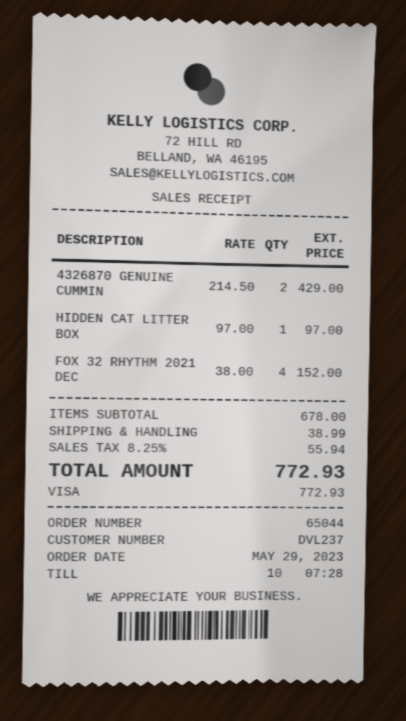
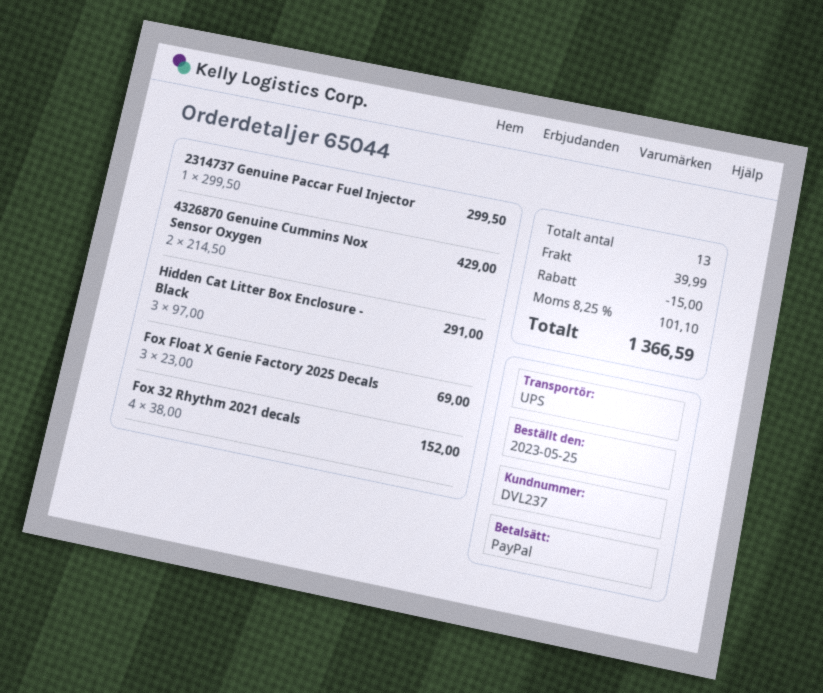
order date: 2023-05-29 -> 2023-05-25
payment method: Visa -> PayPal
HIDDEN CAT LITTER BOX: 1 x 97.00 = 97.00 -> 3 x 97.00 = 291.00
2314737 Genuine Paccar Fuel Injector: none -> 1 x 299.50 = 299.50
Fox Float X Genie Factory 2025 Decals: none -> 3 x 23.00 = 69.00
discount: none -> 15.00
shipping: 38.99 -> 39.99
tax: 8.25% = 55.94 -> 8.25% = 101.10
total: 772.93 -> 1366.59

